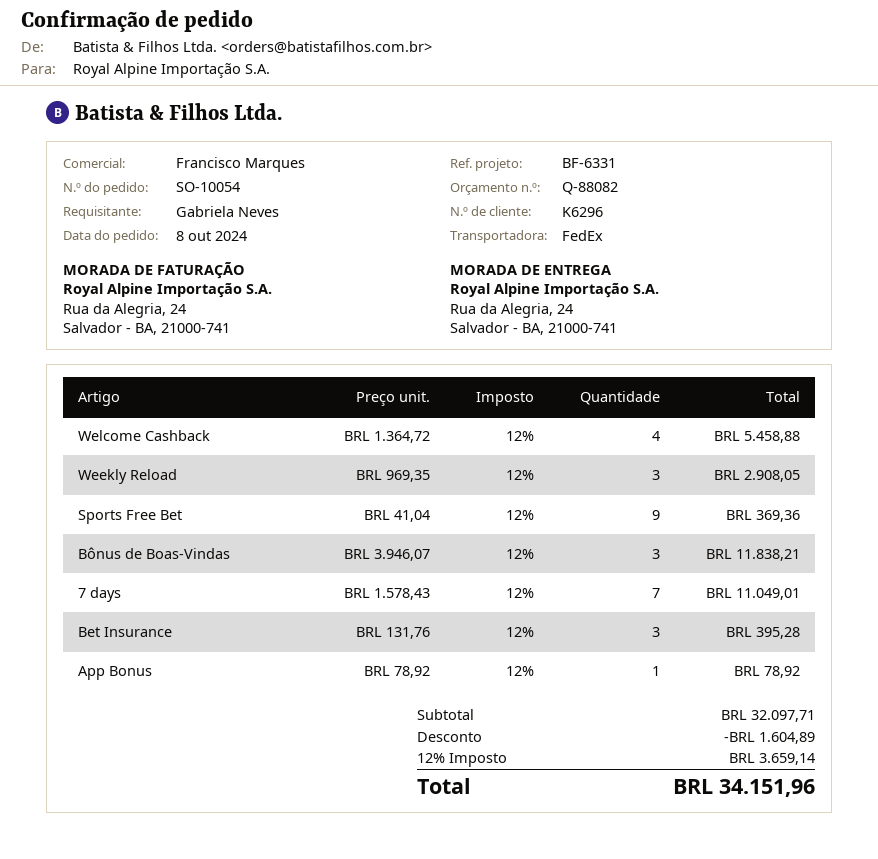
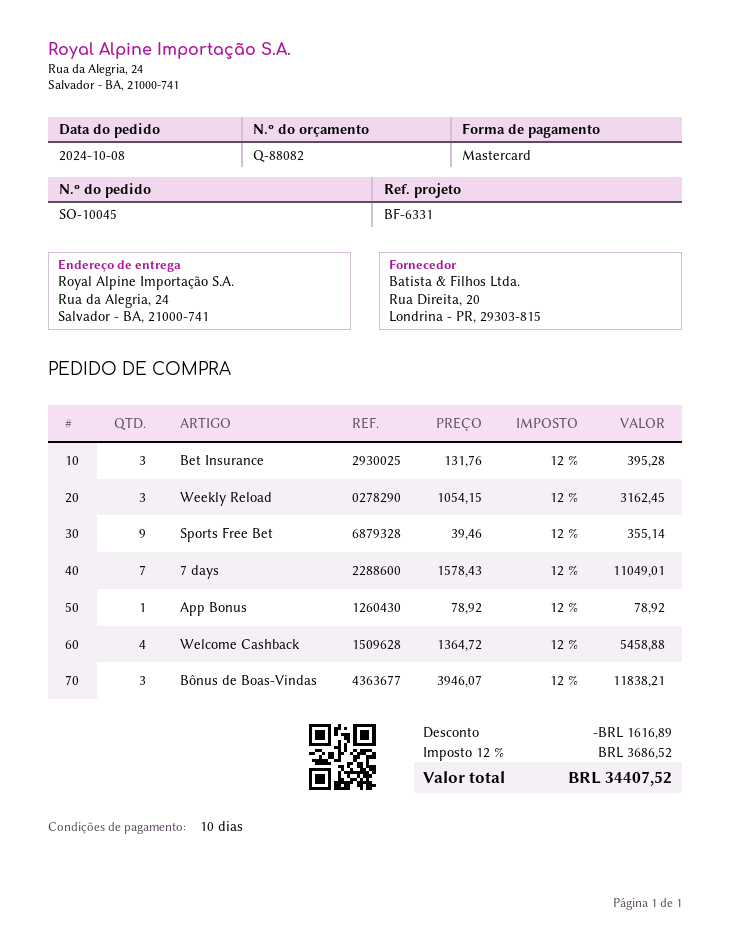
order number: SO-10054 -> SO-10045
Weekly Reload: 3 x 969.35 = 2908.05 -> 3 x 1054.15 = 3162.45
Sports Free Bet: 9 x 41.04 = 369.36 -> 9 x 39.46 = 355.14
discount: 1604.89 -> 1616.89
tax: 12% = 3659.14 -> 12% = 3686.52
total: 34151.96 -> 34407.52

